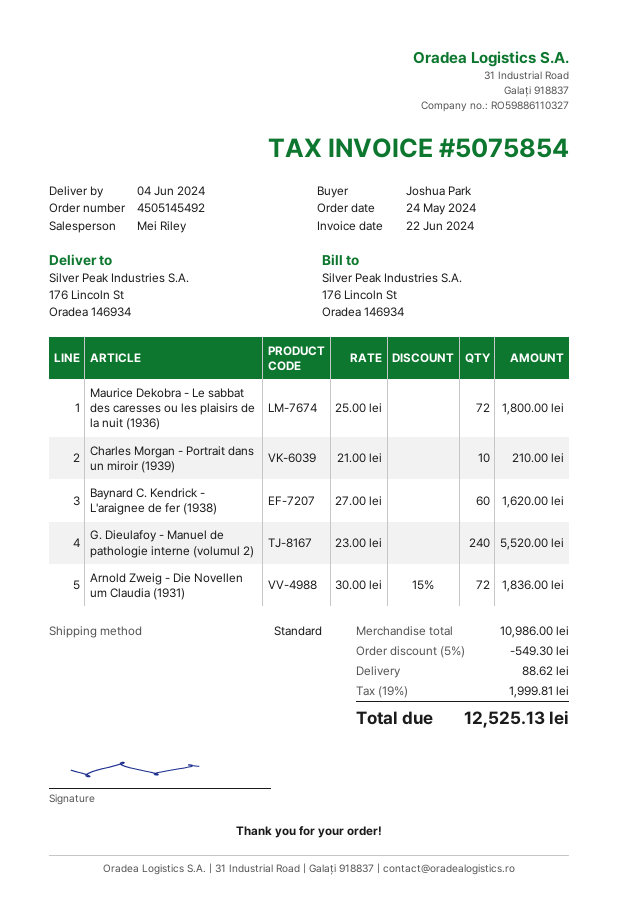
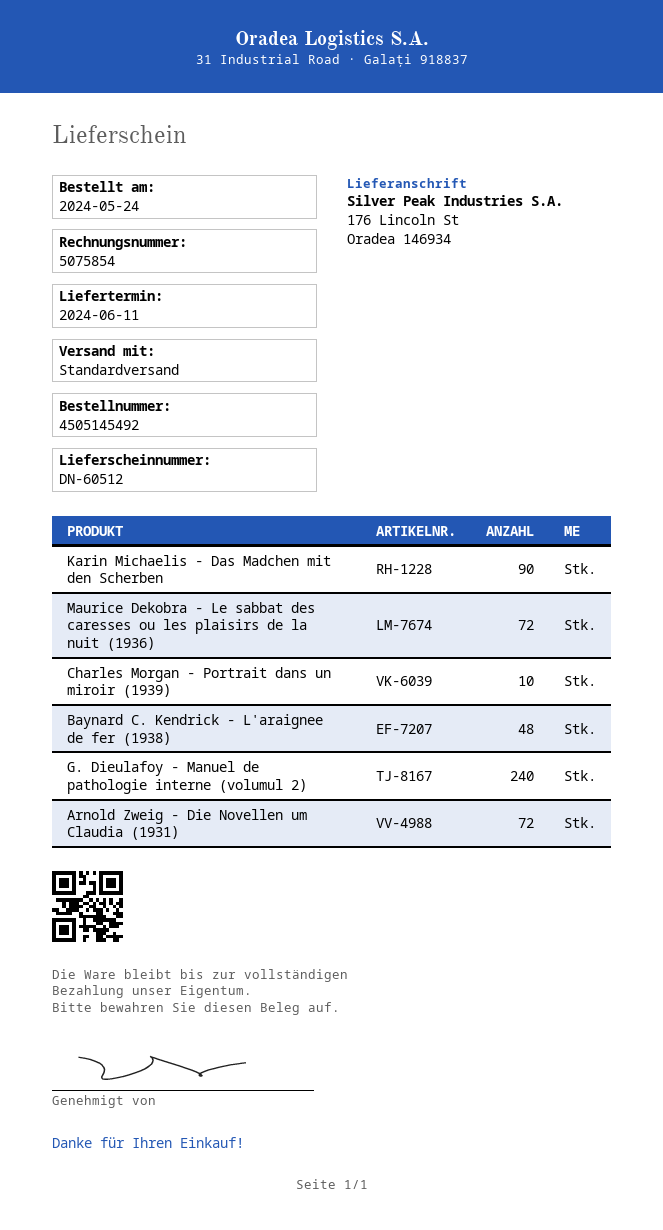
delivery date: 2024-06-04 -> 2024-06-11
Baynard C. Kendrick - L'araignee de fer (1938): 60 -> 48
Karin Michaelis - Das Madchen mit den Scherben: none -> 90

